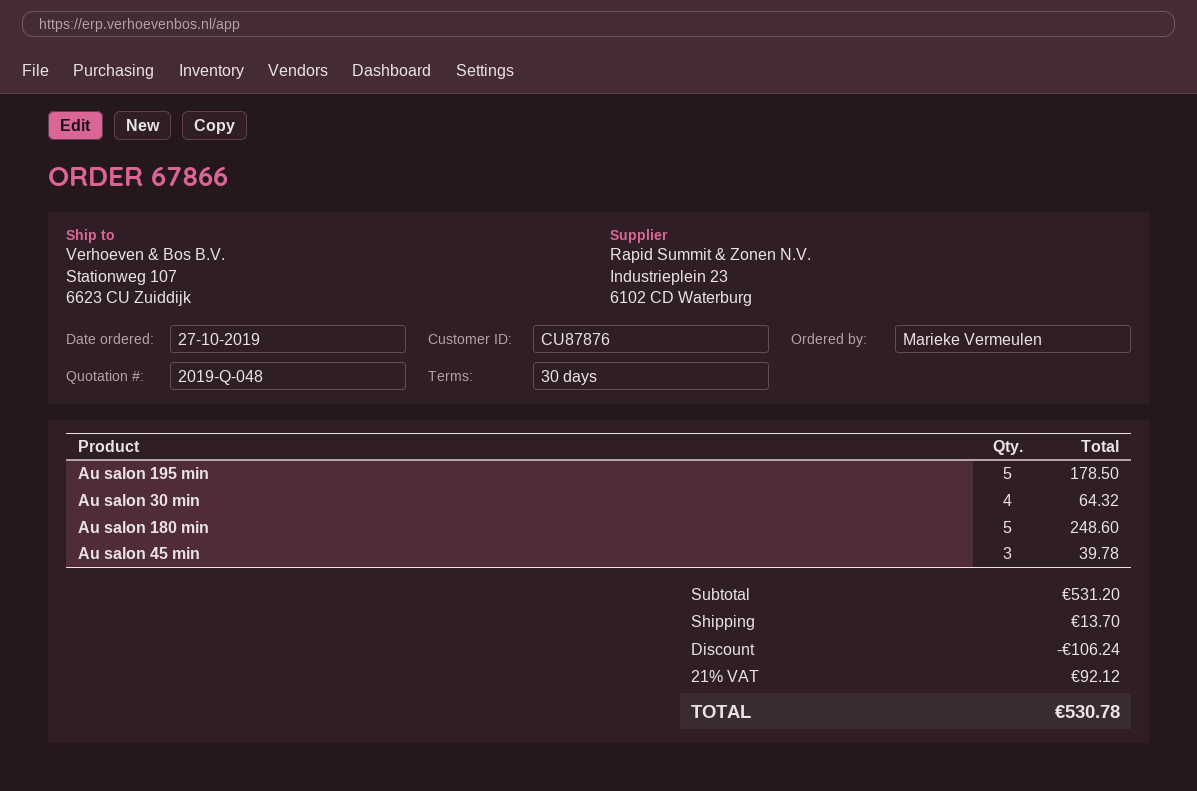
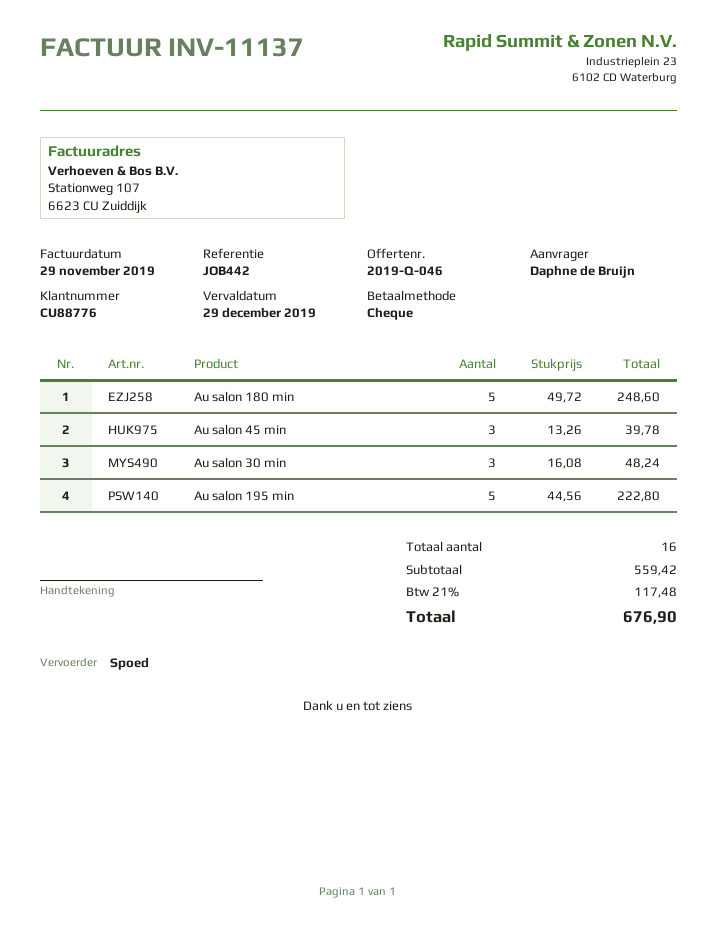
quote number: 2019-Q-048 -> 2019-Q-046
customer number: CU87876 -> CU88776
ordered by: Marieke Vermeulen -> Daphne de Bruijn
Au salon 195 min: 5 for 178.50 -> 5 for 222.80
Au salon 30 min: 4 for 64.32 -> 3 for 48.24
subtotal: 531.20 -> 559.42
discount: 106.24 -> none
shipping: 13.70 -> none
tax: 21% = 92.12 -> 21% = 117.48
total: 530.78 -> 676.90

